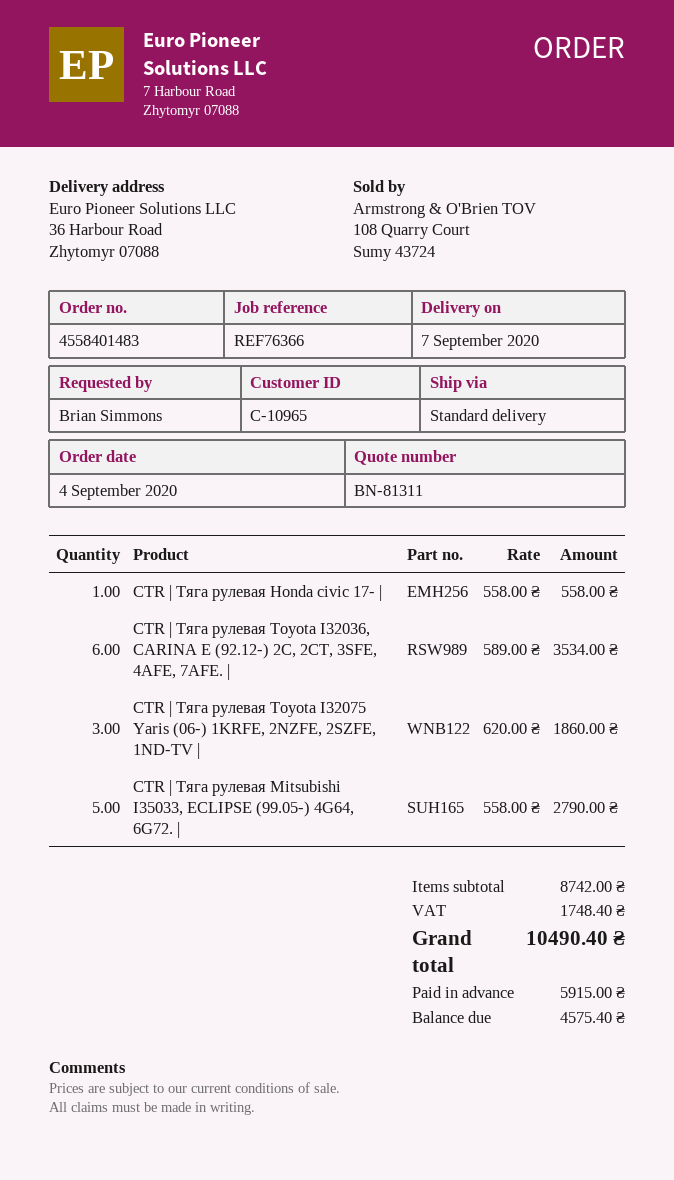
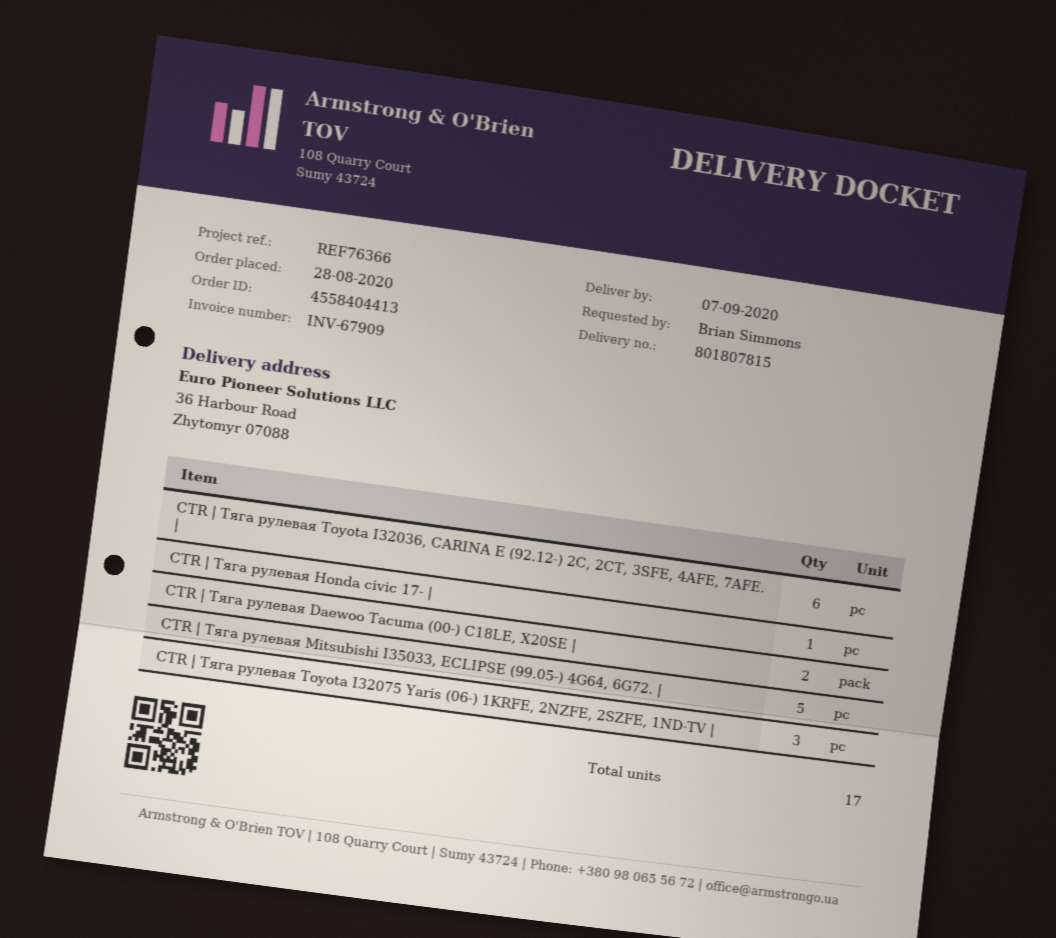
order number: 4558401483 -> 4558404413
order date: 2020-09-04 -> 2020-08-28
CTR | Тяга рулевая Daewoo Tacuma (00-) C18LE, X20SE |: none -> 2

